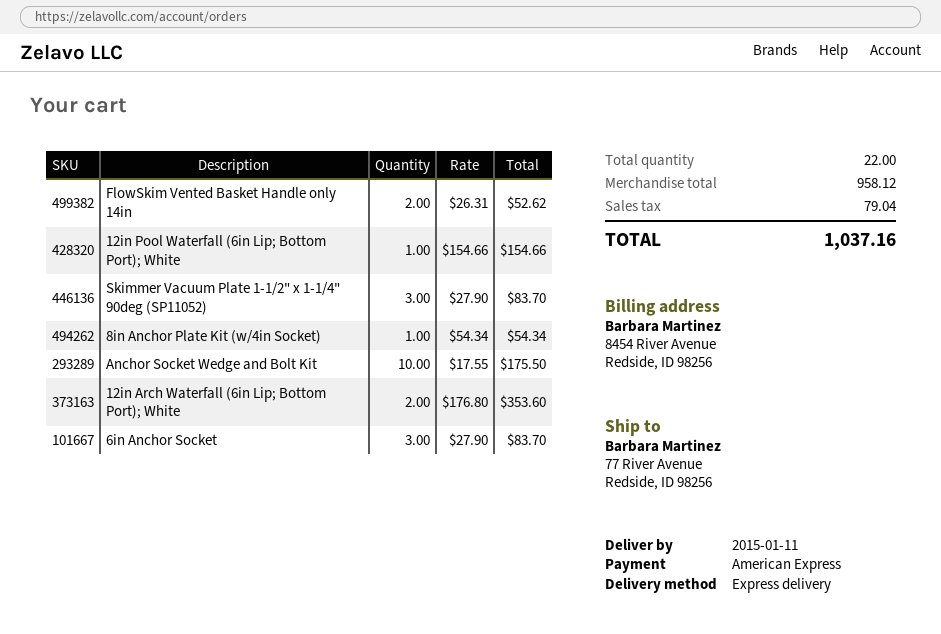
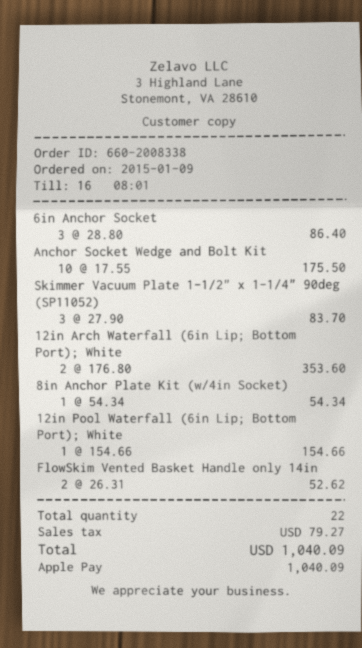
payment method: American Express -> Apple Pay
6in Anchor Socket: 3 x 27.90 = 83.70 -> 3 x 28.80 = 86.40
tax: 79.04 -> 79.27
total: 1037.16 -> 1040.09

